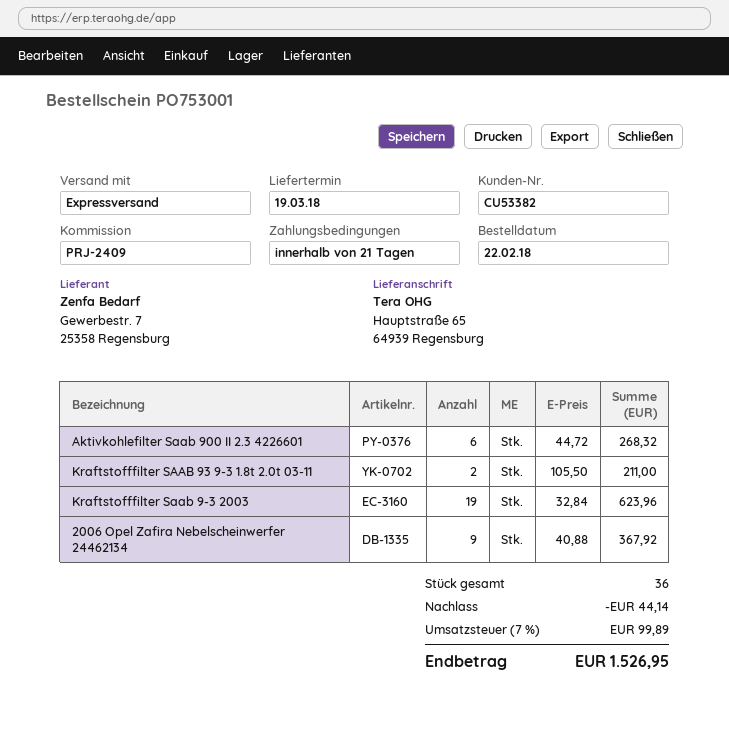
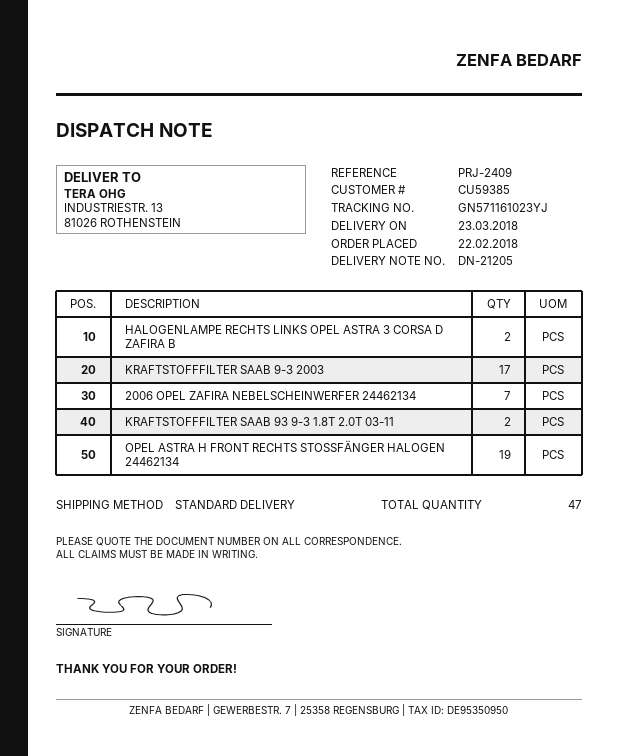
delivery date: 2018-03-19 -> 2018-03-23
customer number: CU53382 -> CU59385
shipping method: express -> standard
ship to: Hauptstraße 65, 64939 Regensburg -> INDUSTRIESTR. 13, 81026 ROTHENSTEIN
Aktivkohlefilter Saab 900 II 2.3 4226601: 6 -> none
Kraftstofffilter Saab 9-3 2003: 19 -> 17
2006 Opel Zafira Nebelscheinwerfer 24462134: 9 -> 7
HALOGENLAMPE RECHTS LINKS OPEL ASTRA 3 CORSA D ZAFIRA B: none -> 2
OPEL ASTRA H FRONT RECHTS STOSSFÄNGER HALOGEN 24462134: none -> 19
total quantity: 36 -> 47

